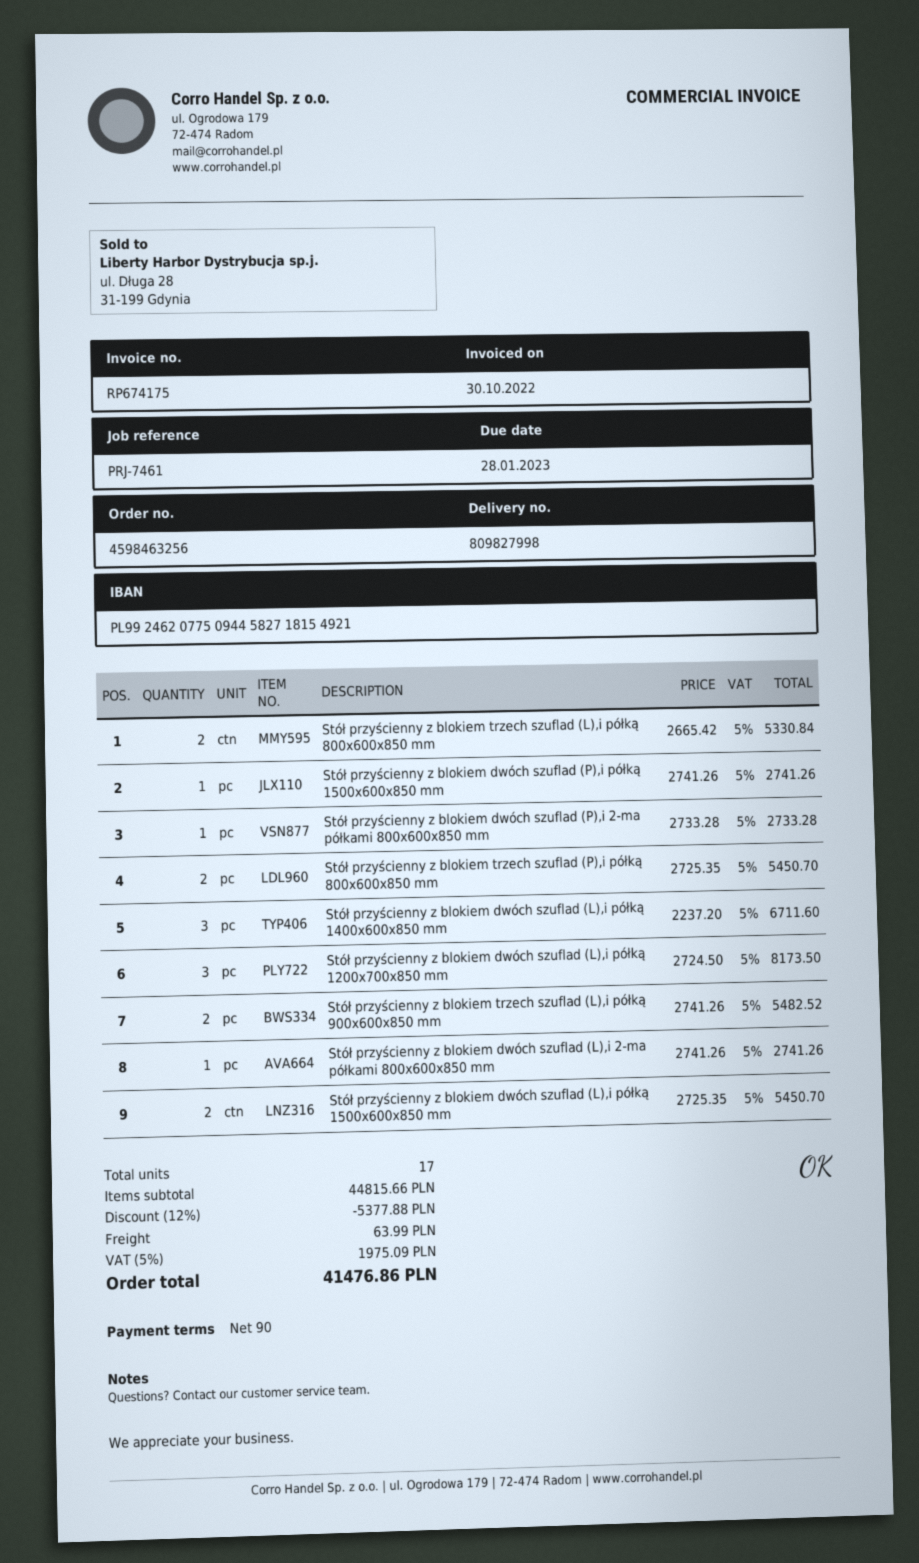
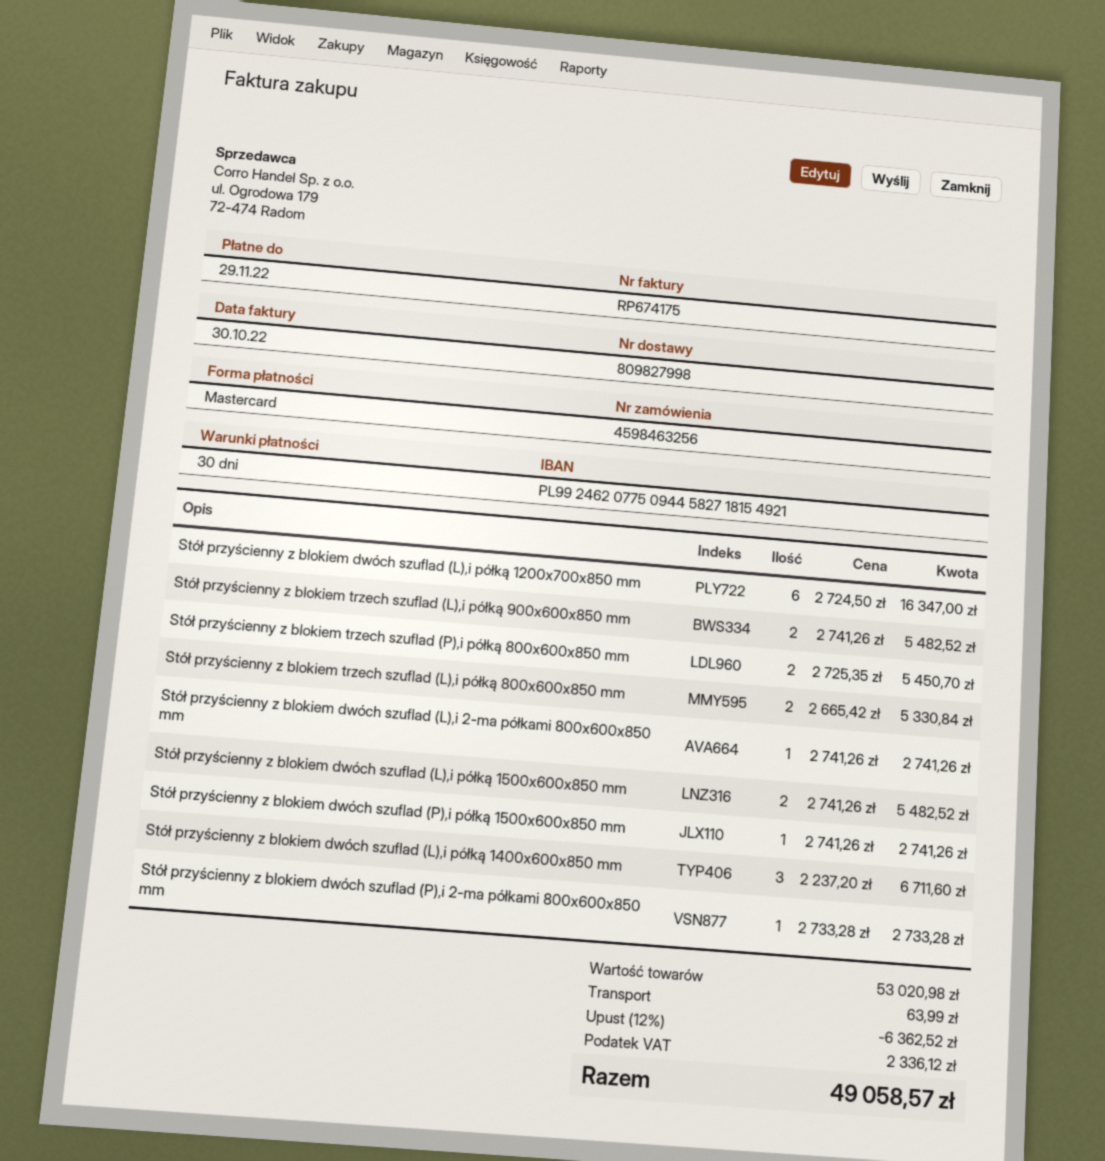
payment terms: 90 days -> 30 days
due date: 2023-01-28 -> 2022-11-29
Stół przyścienny z blokiem dwóch szuflad (L),i półką 1200x700x850 mm: 3 x 2724.50 = 8173.50 -> 6 x 2724.50 = 16347.00
Stół przyścienny z blokiem dwóch szuflad (L),i półką 1500x600x850 mm: 2 x 2725.35 = 5450.70 -> 2 x 2741.26 = 5482.52
subtotal: 44815.66 -> 53020.98
discount: 12% = 5377.88 -> 12% = 6362.52
tax: 1975.09 -> 2336.12
total: 41476.86 -> 49058.57

